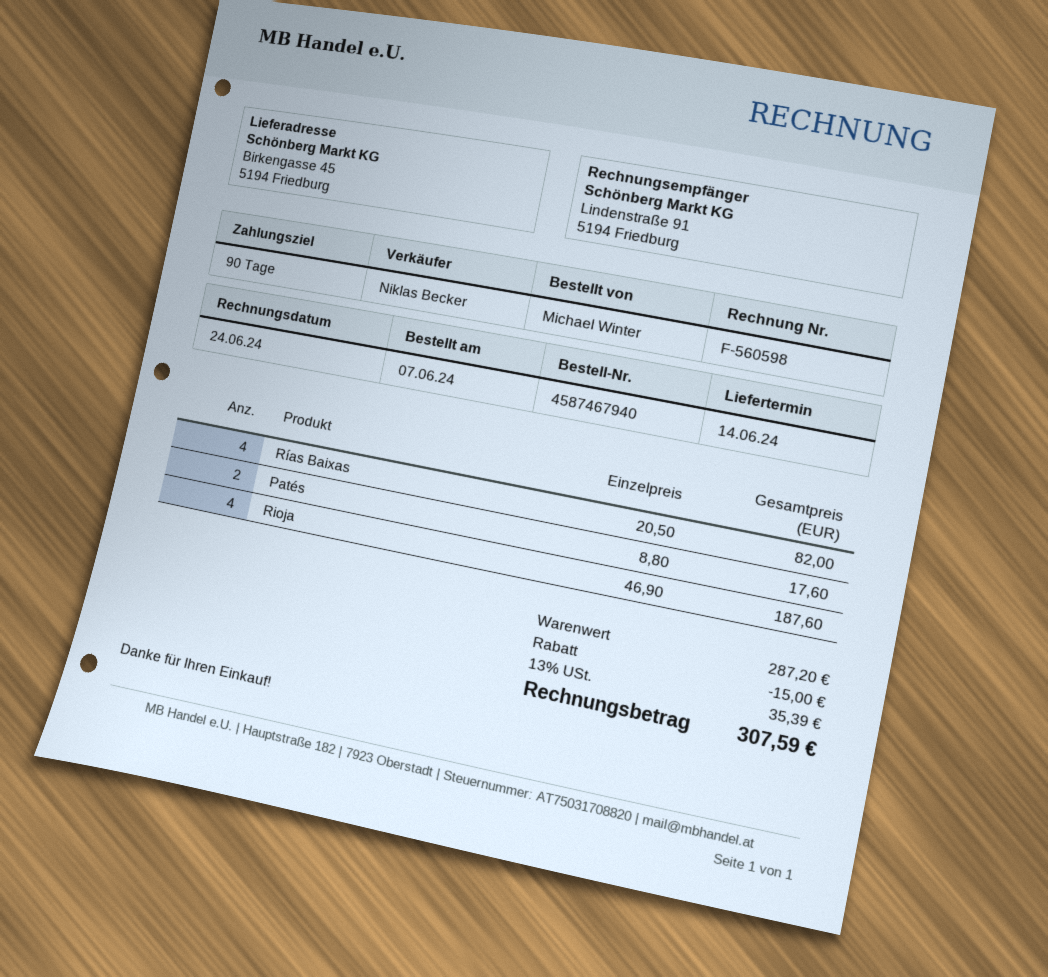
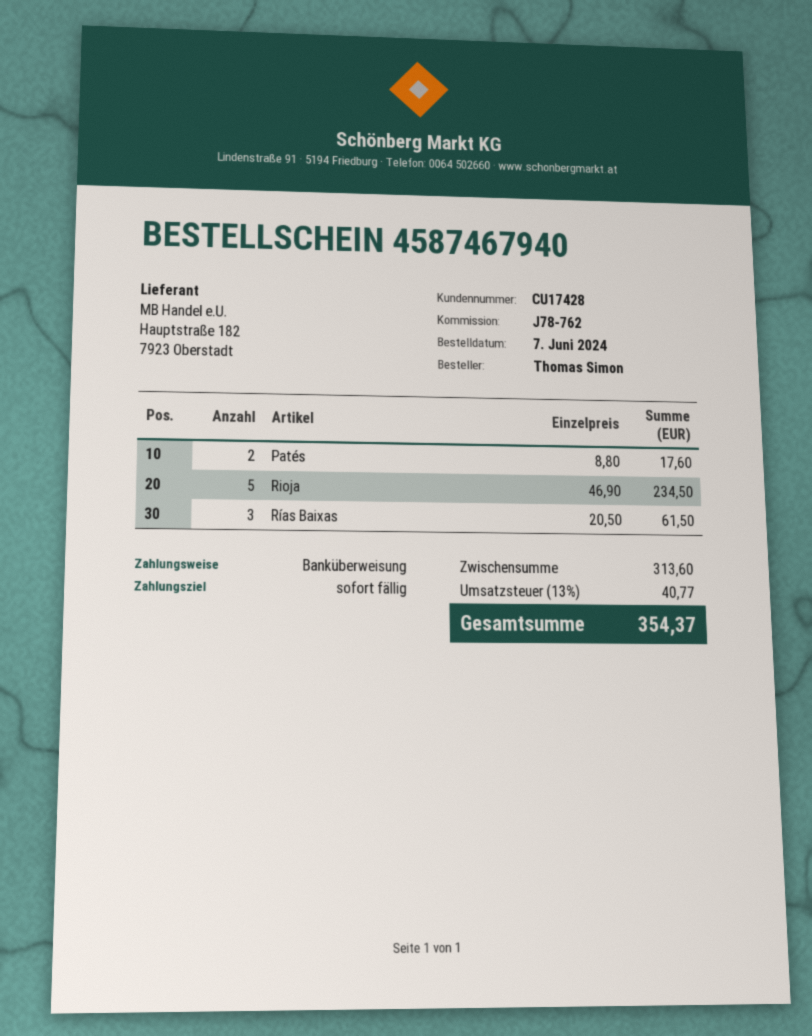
payment terms: 90 days -> on receipt
ordered by: Michael Winter -> Thomas Simon
Rías Baixas: 4 x 20.50 = 82.00 -> 3 x 20.50 = 61.50
Rioja: 4 x 46.90 = 187.60 -> 5 x 46.90 = 234.50
subtotal: 287.20 -> 313.60
discount: 15.00 -> none
tax: 13% = 35.39 -> 13% = 40.77
total: 307.59 -> 354.37

